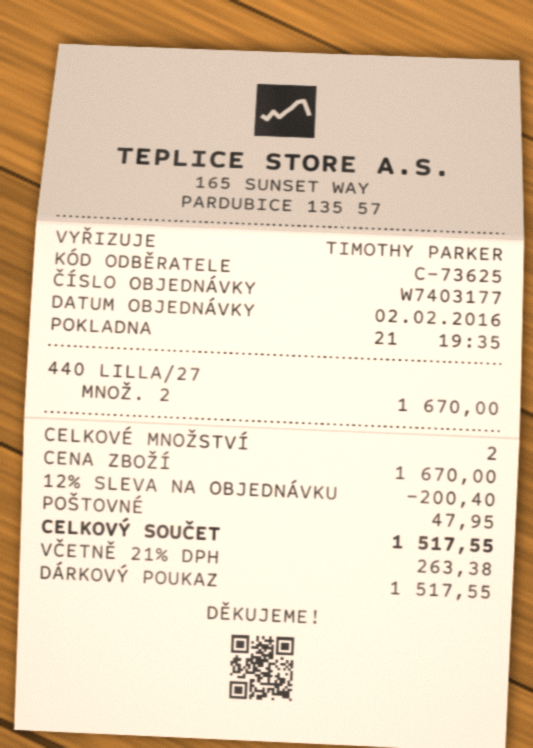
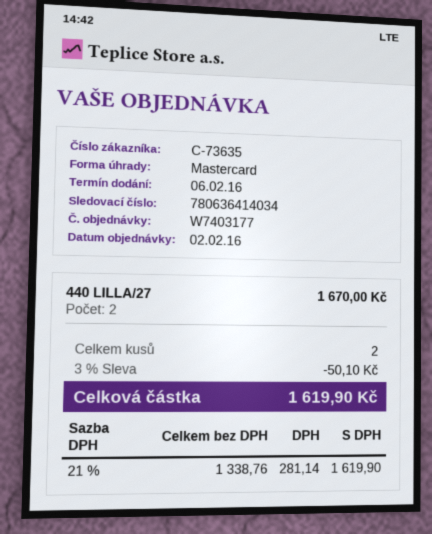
customer number: C-73625 -> C-73635
payment method: gift card -> Mastercard
discount: 12% = 200.40 -> 3% = 50.10
shipping: 47.95 -> none
tax: 21% = 263.38 -> 21% = 281.14
total: 1517.55 -> 1619.90

